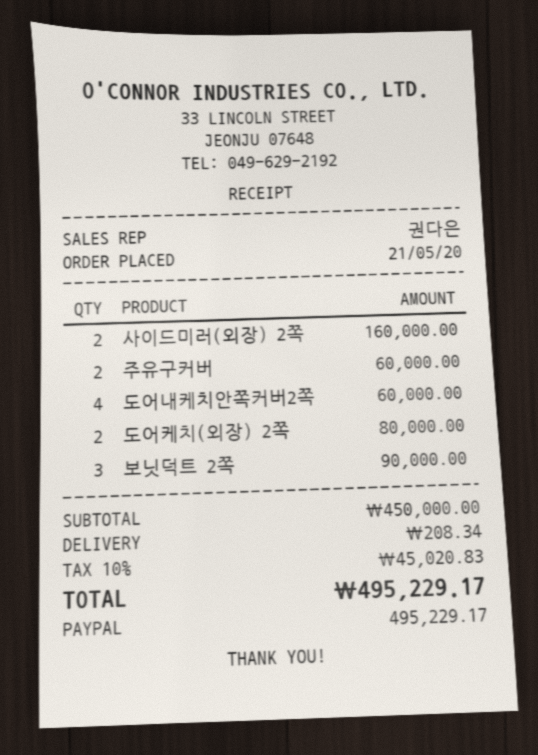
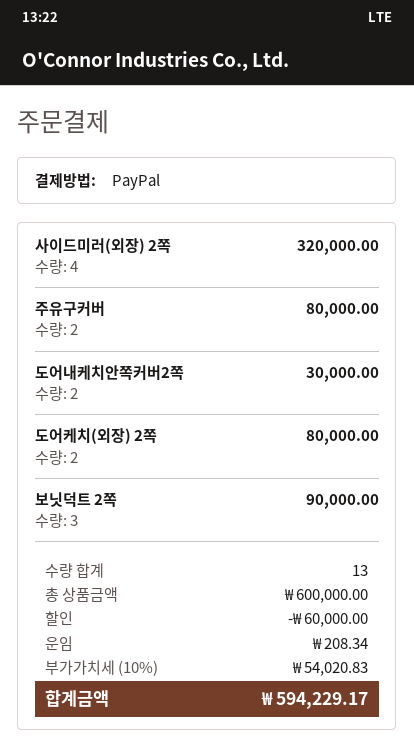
사이드미러(외장) 2쪽: 2 for 160000.00 -> 4 for 320000.00
주유구커버: 2 for 60000.00 -> 2 for 80000.00
도어내케치안쪽커버2쪽: 4 for 60000.00 -> 2 for 30000.00
subtotal: 450000.00 -> 600000.00
discount: none -> 60000.00
tax: 10% = 45020.83 -> 10% = 54020.83
total: 495229.17 -> 594229.17

